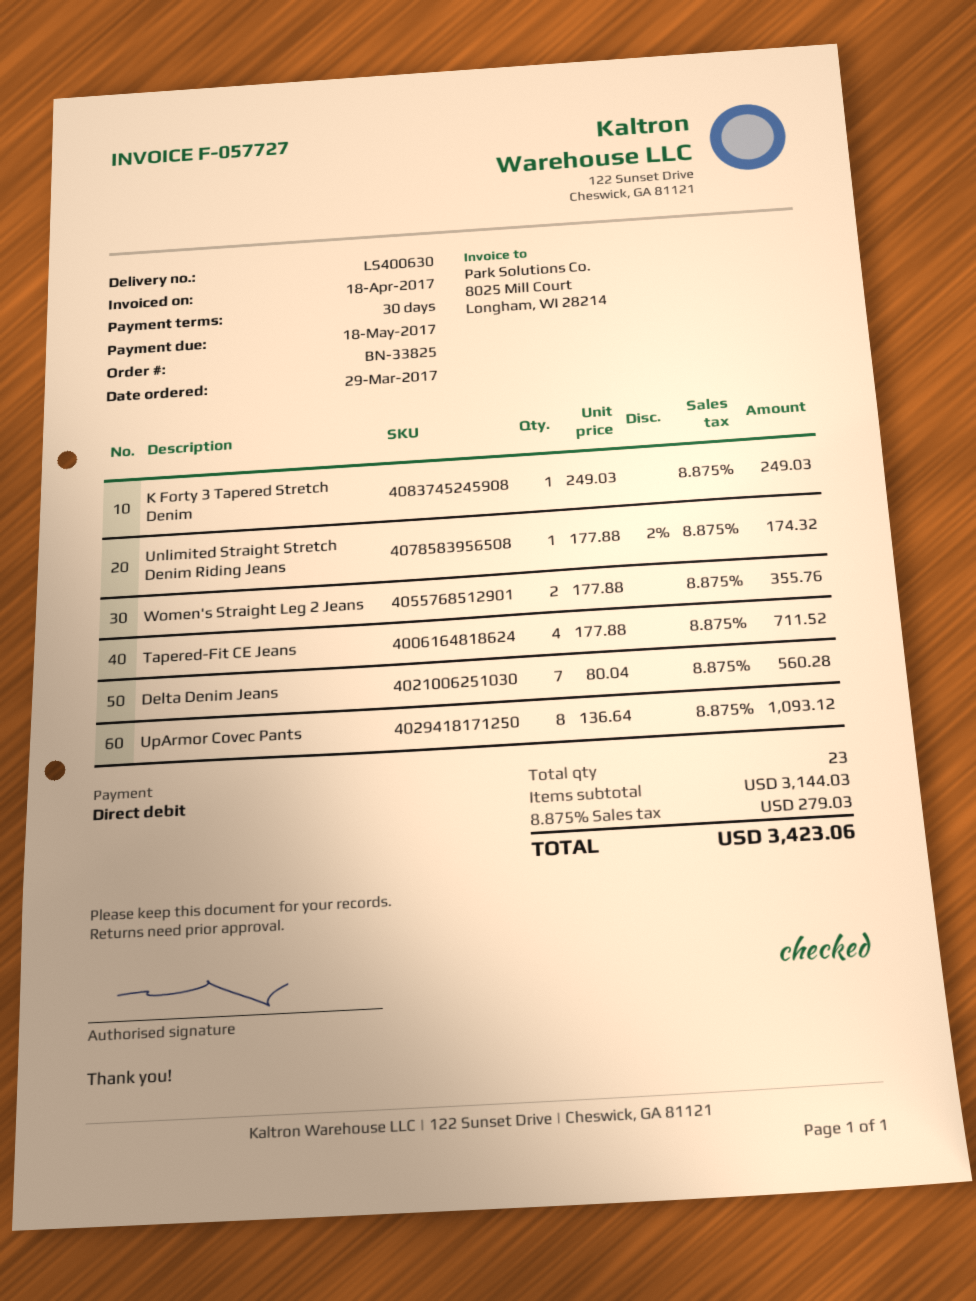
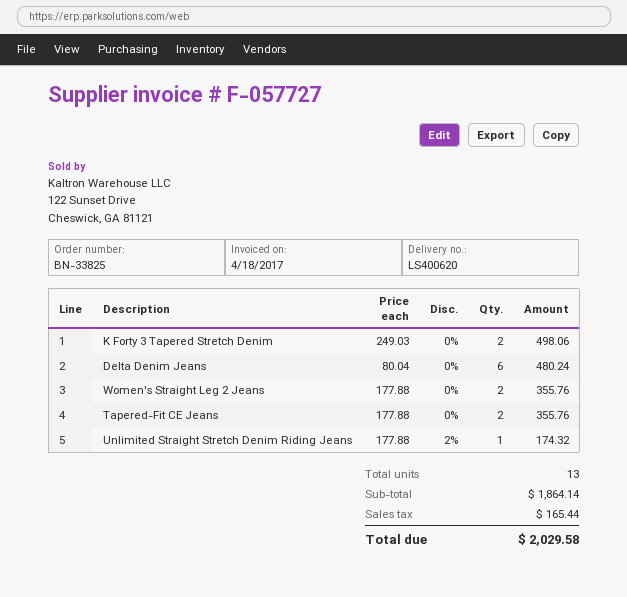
delivery note number: LS400630 -> LS400620
K Forty 3 Tapered Stretch Denim: 1 x 249.03 = 249.03 -> 2 x 249.03 = 498.06
Tapered-Fit CE Jeans: 4 x 177.88 = 711.52 -> 2 x 177.88 = 355.76
Delta Denim Jeans: 7 x 80.04 = 560.28 -> 6 x 80.04 = 480.24
UpArmor Covec Pants: 8 x 136.64 = 1093.12 -> none
total quantity: 23 -> 13
subtotal: 3144.03 -> 1864.14
tax: 279.03 -> 165.44
total: 3423.06 -> 2029.58

